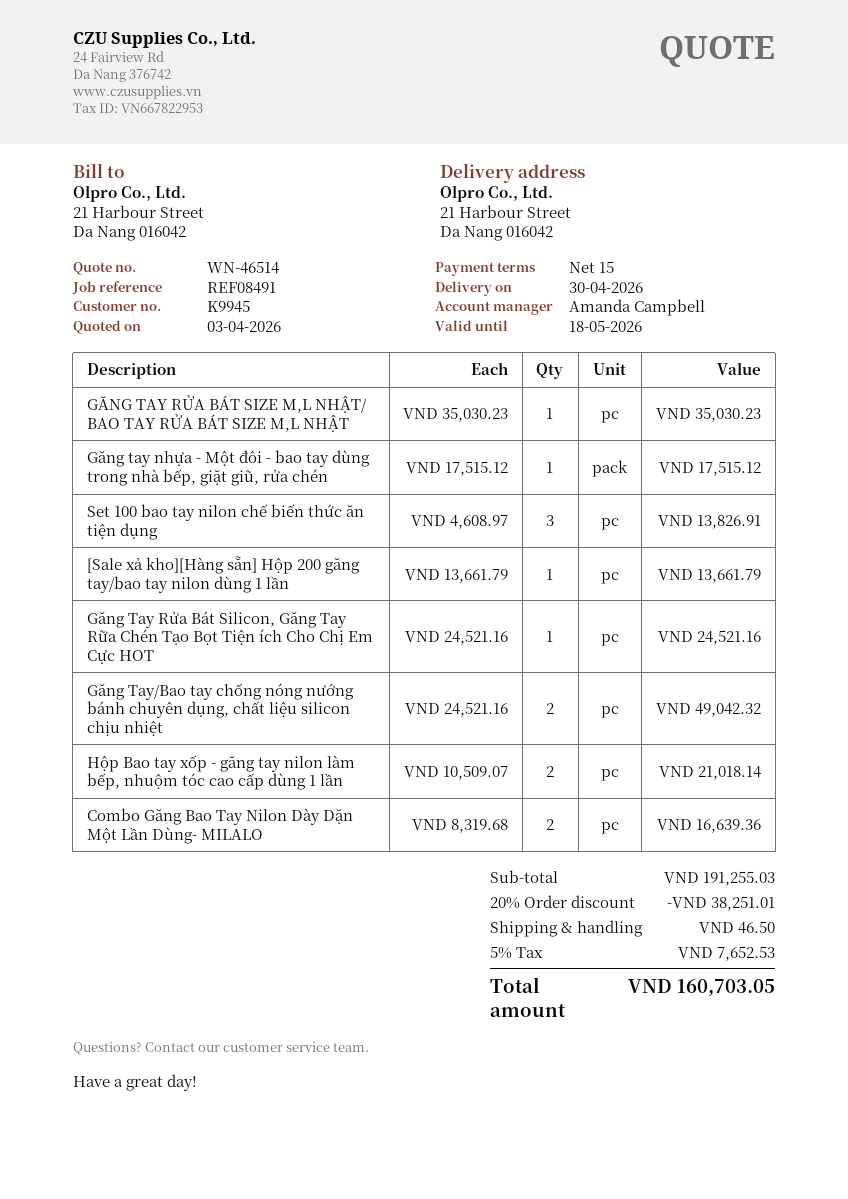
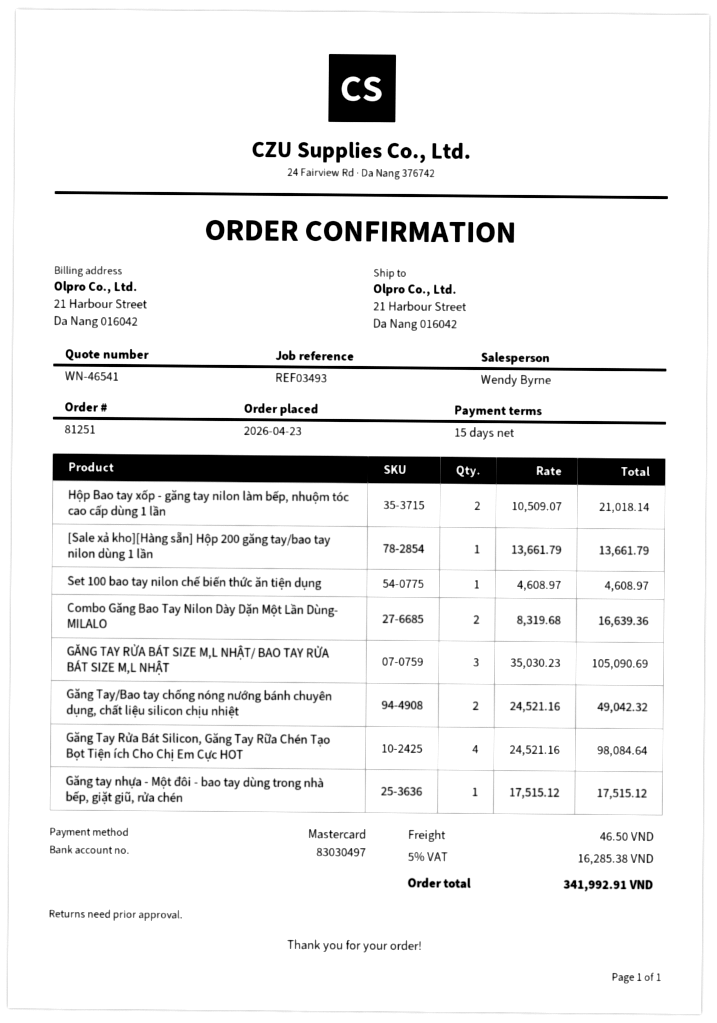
quote number: WN-46514 -> WN-46541
reference: REF08491 -> REF03493
sales rep: Amanda Campbell -> Wendy Byrne
GĂNG TAY RỬA BÁT SIZE M,L NHẬT/ BAO TAY RỬA BÁT SIZE M,L NHẬT: 1 x 35030.23 = 35030.23 -> 3 x 35030.23 = 105090.69
Set 100 bao tay nilon chế biến thức ăn tiện dụng: 3 x 4608.97 = 13826.91 -> 1 x 4608.97 = 4608.97
Găng Tay Rửa Bát Silicon, Găng Tay Rữa Chén Tạo Bọt Tiện ích Cho Chị Em Cực HOT: 1 x 24521.16 = 24521.16 -> 4 x 24521.16 = 98084.64
discount: 20% = 38251.01 -> none
tax: 5% = 7652.53 -> 5% = 16285.38
total: 160703.05 -> 341992.91

